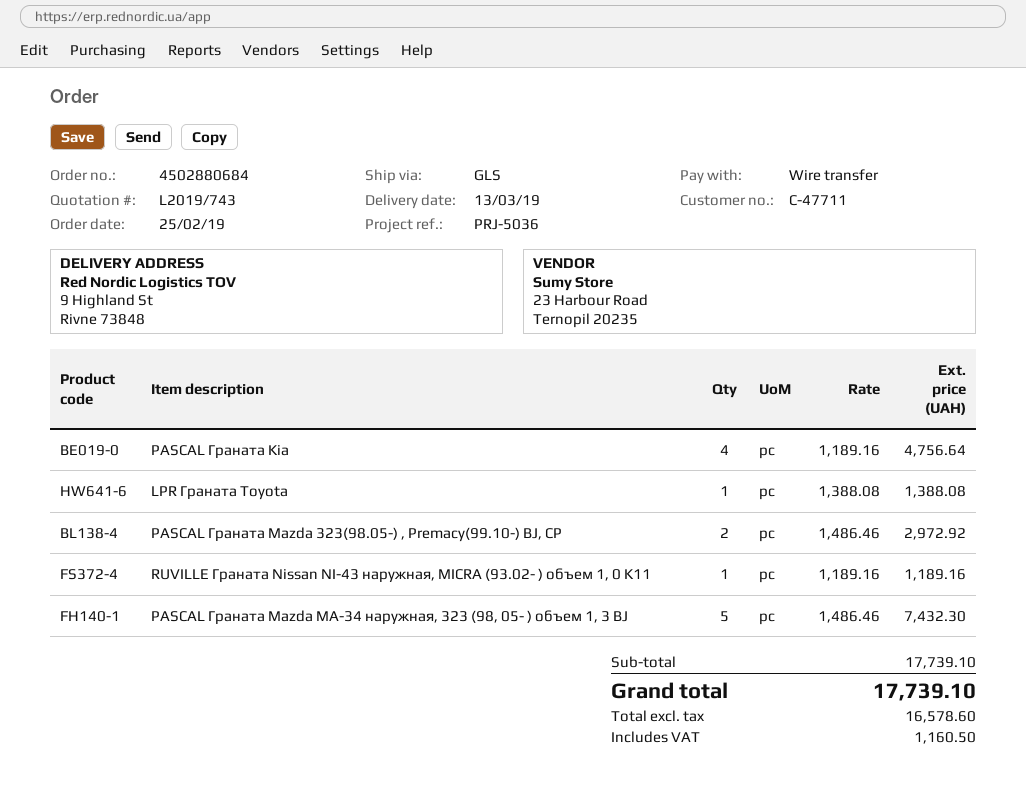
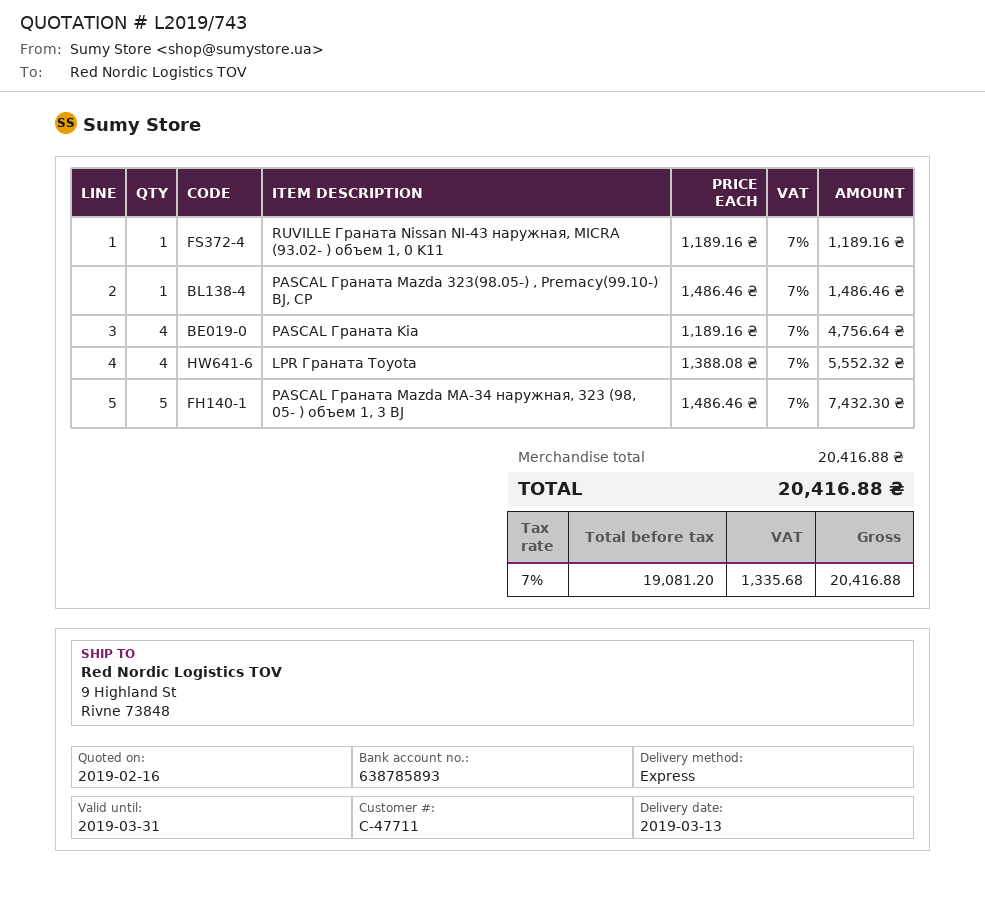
shipping method: GLS -> express
LPR Граната Toyota: 1 x 1388.08 = 1388.08 -> 4 x 1388.08 = 5552.32
PASCAL Граната Mazda 323(98.05-) , Premacy(99.10-) BJ, CP: 2 x 1486.46 = 2972.92 -> 1 x 1486.46 = 1486.46
subtotal: 17739.10 -> 20416.88
net: 16578.60 -> 19081.20
tax: 1160.50 -> 1335.68
total: 17739.10 -> 20416.88

